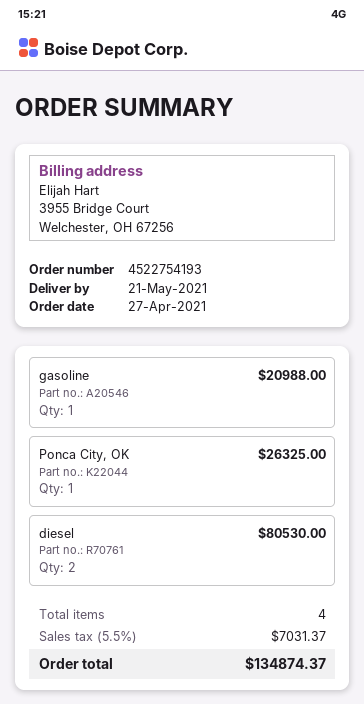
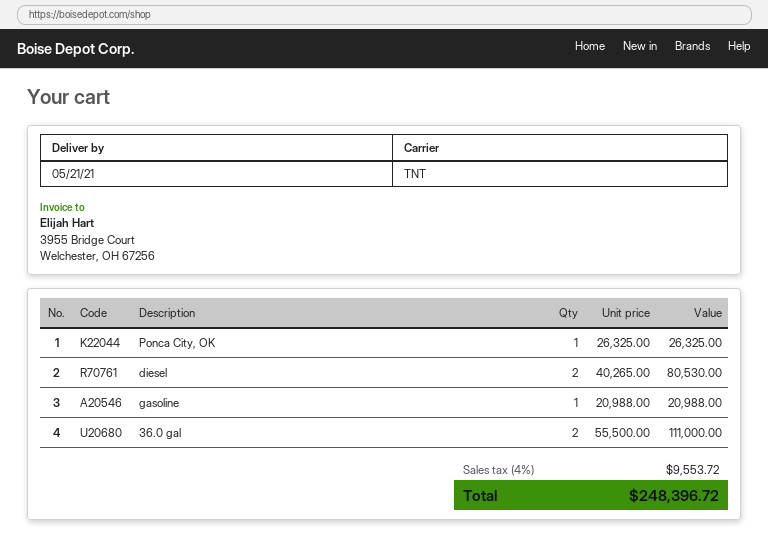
36.0 gal: none -> 2 for 111000.00
tax: 5.5% = 7031.37 -> 4% = 9553.72
total: 134874.37 -> 248396.72

